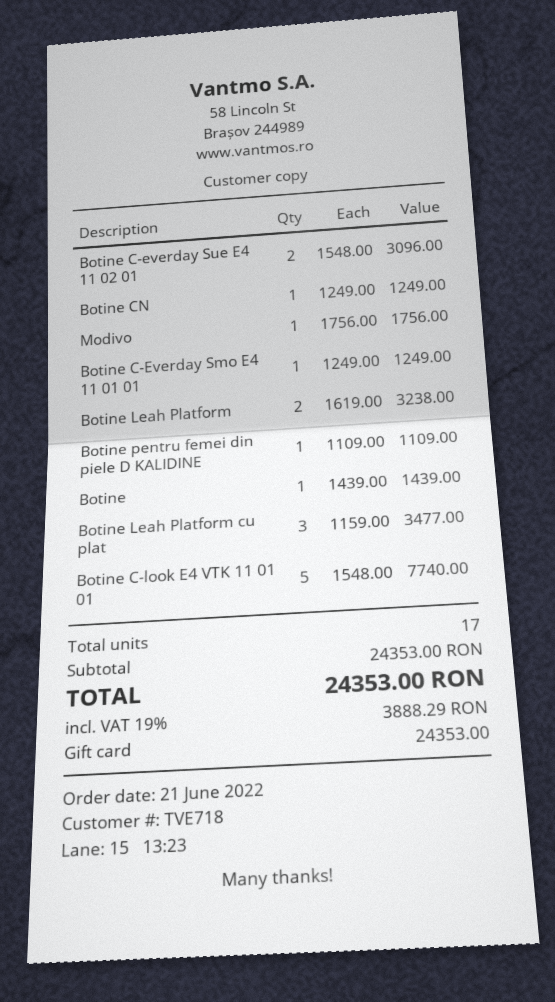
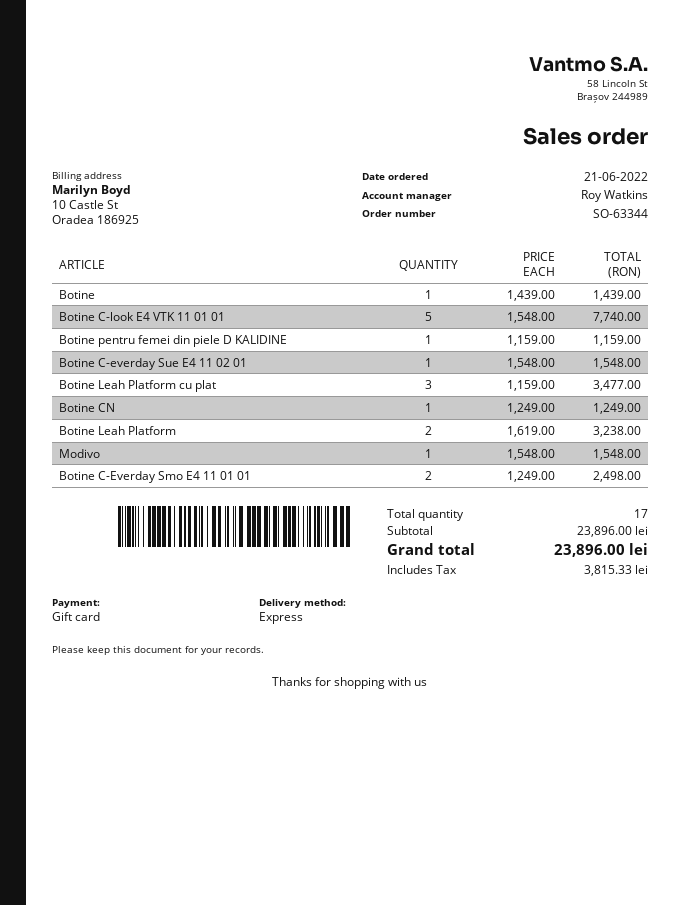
Botine C-everday Sue E4 11 02 01: 2 x 1548.00 = 3096.00 -> 1 x 1548.00 = 1548.00
Modivo: 1 x 1756.00 = 1756.00 -> 1 x 1548.00 = 1548.00
Botine C-Everday Smo E4 11 01 01: 1 x 1249.00 = 1249.00 -> 2 x 1249.00 = 2498.00
Botine pentru femei din piele D KALIDINE: 1 x 1109.00 = 1109.00 -> 1 x 1159.00 = 1159.00
subtotal: 24353.00 -> 23896.00
tax: 3888.29 -> 3815.33
total: 24353.00 -> 23896.00

